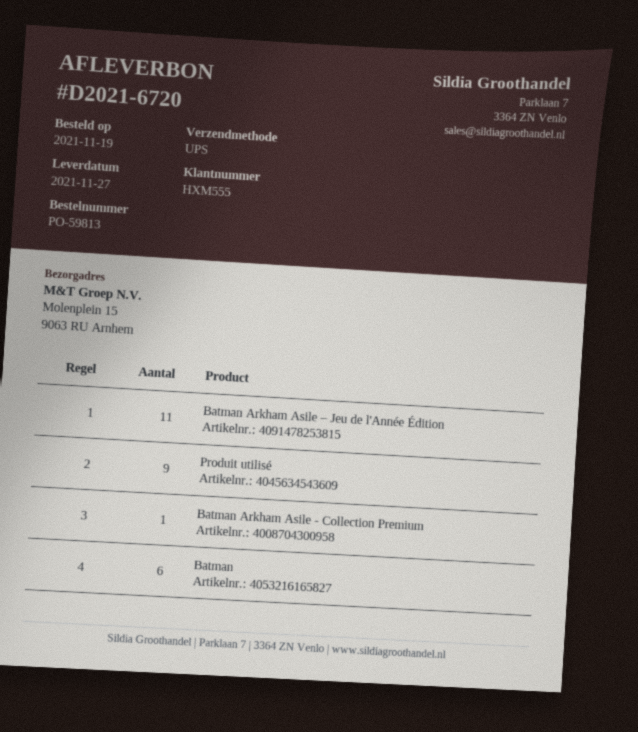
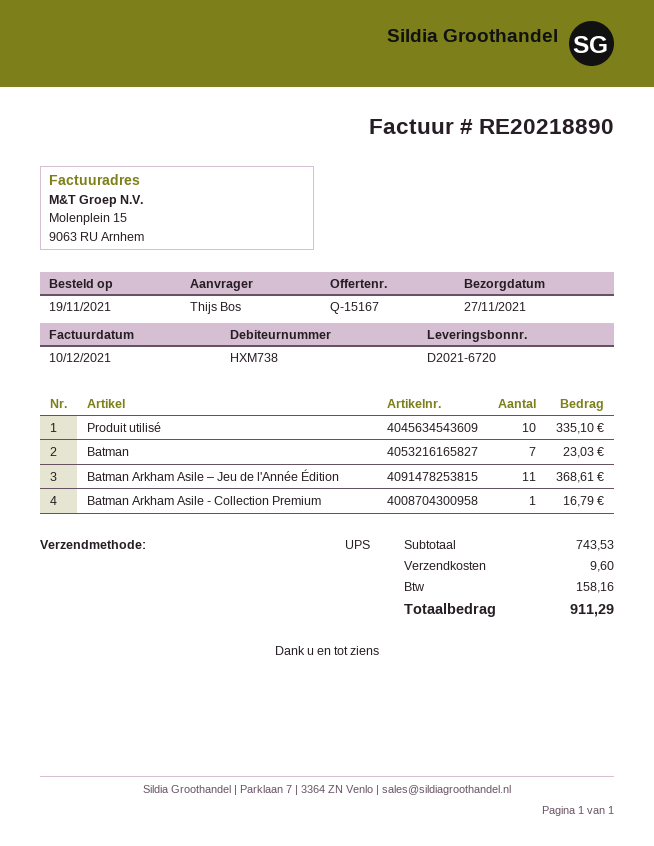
customer number: HXM555 -> HXM738
Produit utilisé: 9 -> 10
Batman: 6 -> 7

